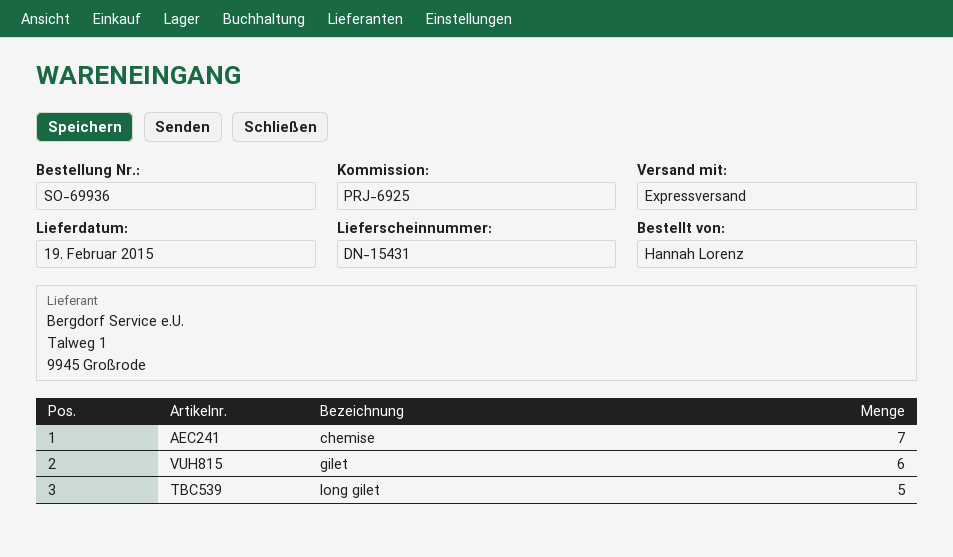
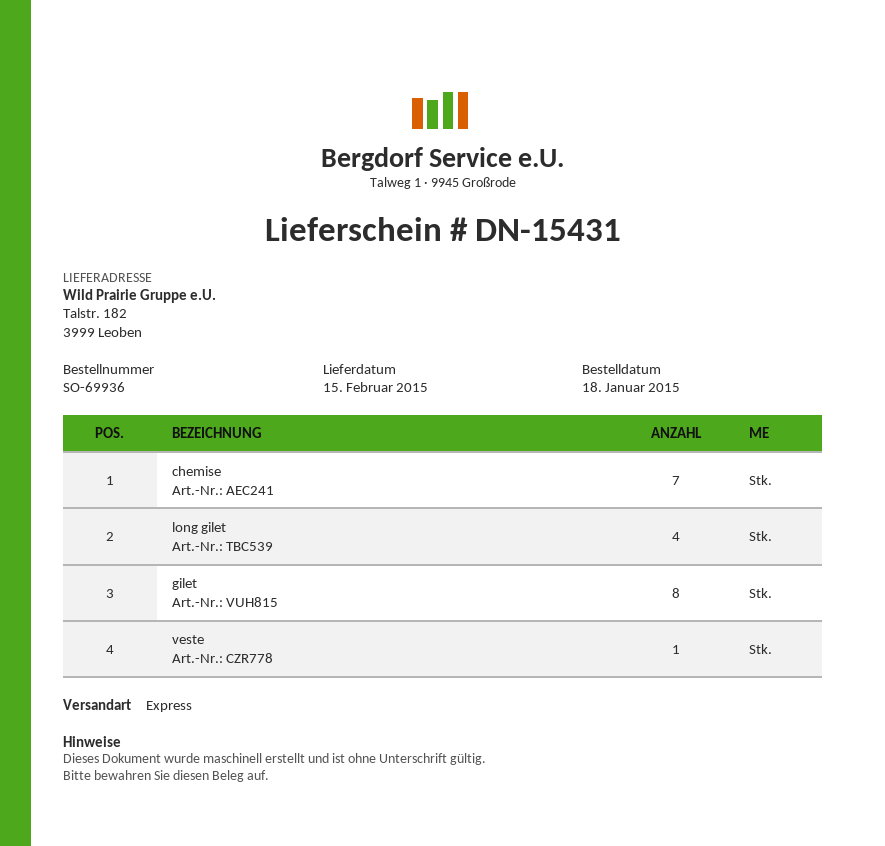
delivery date: 2015-02-19 -> 2015-02-15
gilet: 6 -> 8
long gilet: 5 -> 4
veste: none -> 1

